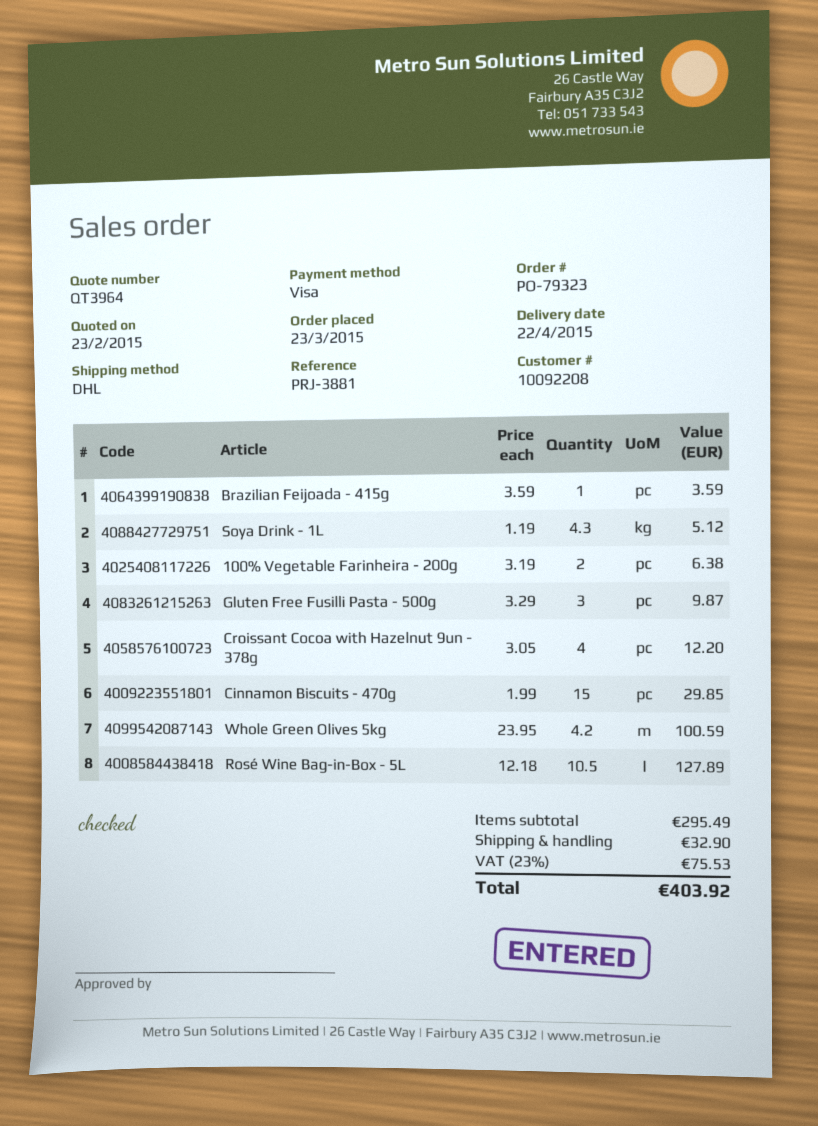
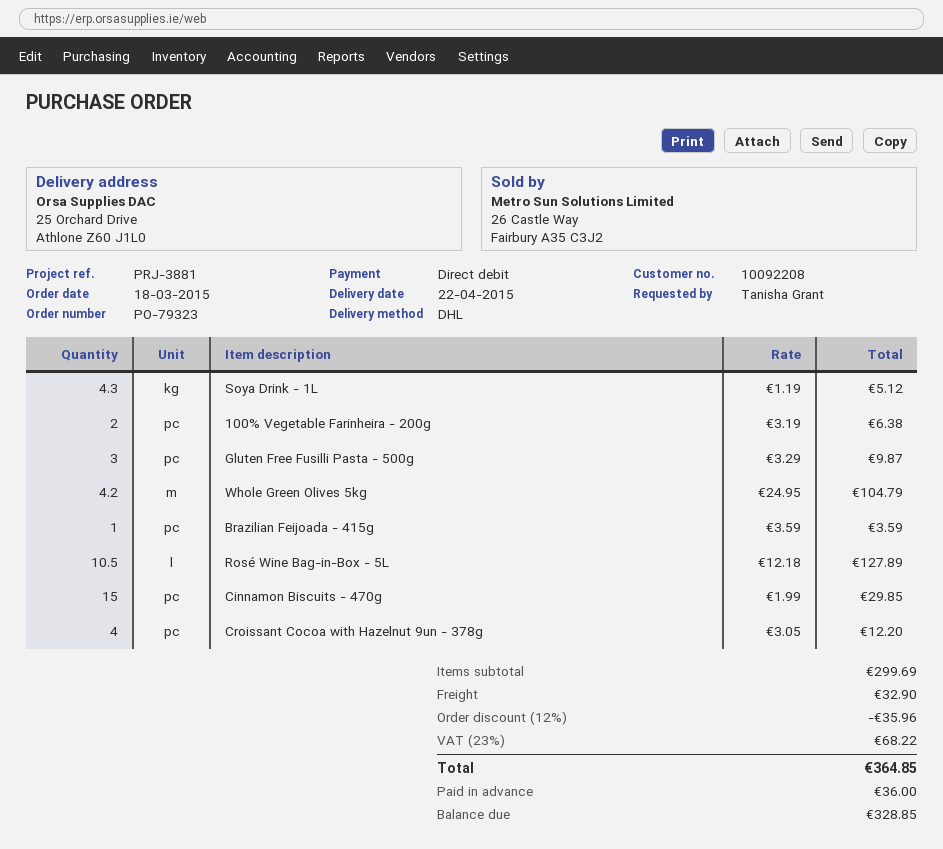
order date: 2015-03-23 -> 2015-03-18
payment method: Visa -> direct debit
Whole Green Olives 5kg: 4.2 x 23.95 = 100.59 -> 4.2 x 24.95 = 104.79
subtotal: 295.49 -> 299.69
discount: none -> 12% = 35.96
tax: 23% = 75.53 -> 23% = 68.22
total: 403.92 -> 364.85

